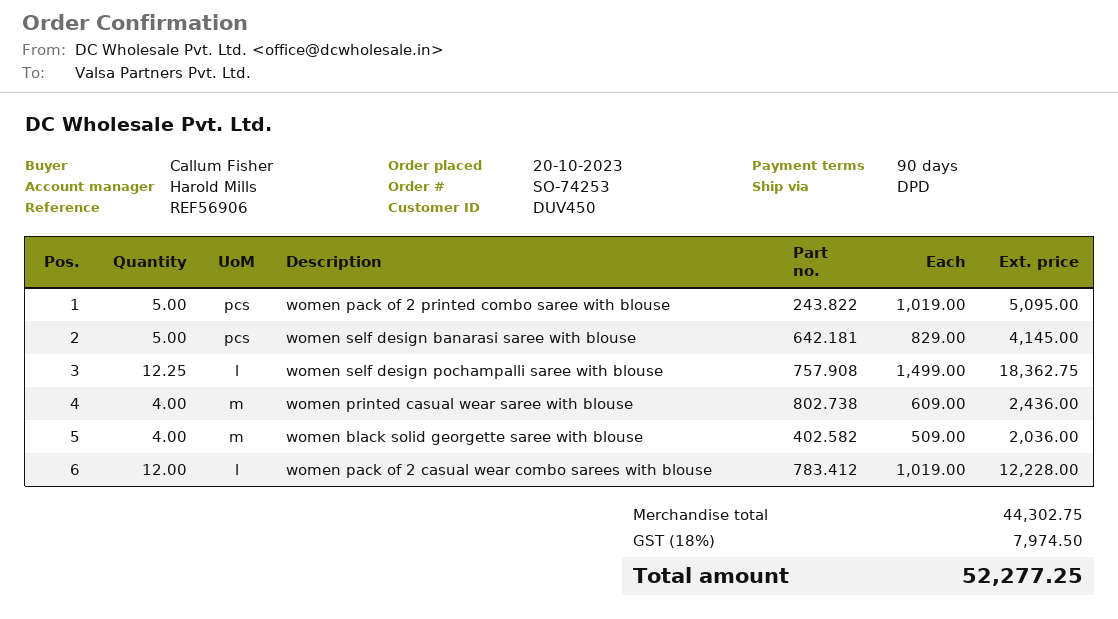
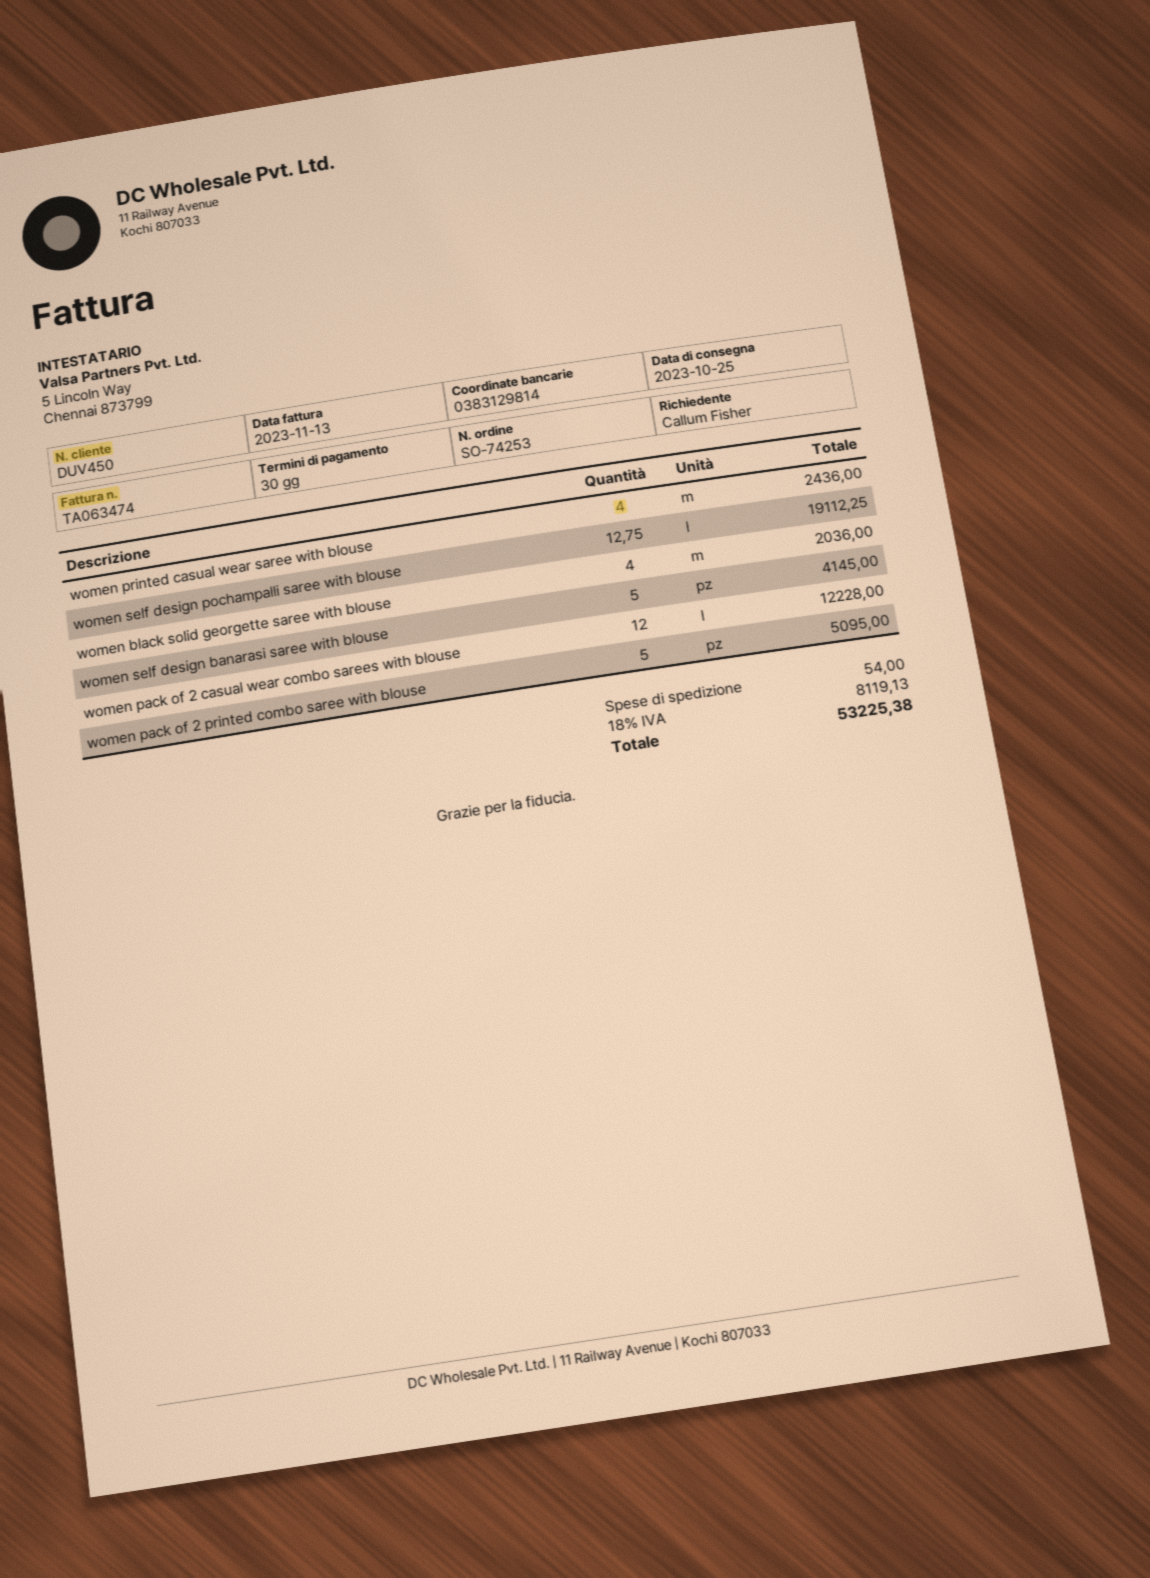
payment terms: 90 days -> 30 days
women self design pochampalli saree with blouse: 12.25 for 18362.75 -> 12.75 for 19112.25
shipping: none -> 54.00
tax: 18% = 7974.50 -> 18% = 8119.13
total: 52277.25 -> 53225.38

